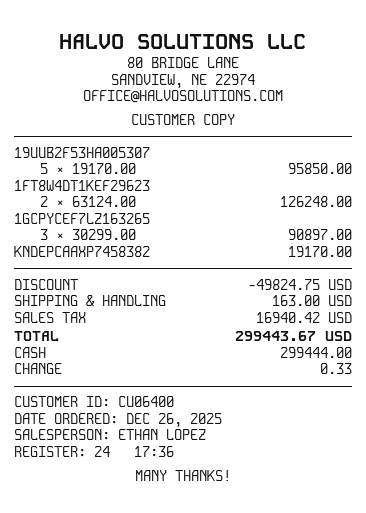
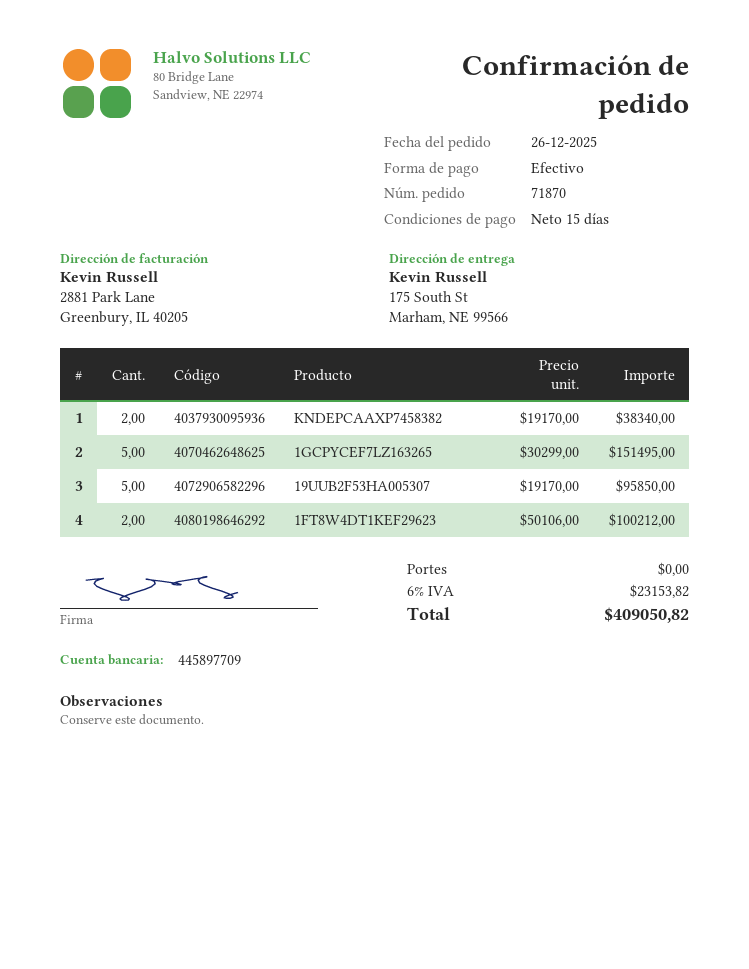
1FT8W4DT1KEF29623: 2 x 63124.00 = 126248.00 -> 2 x 50106.00 = 100212.00
1GCPYCEF7LZ163265: 3 x 30299.00 = 90897.00 -> 5 x 30299.00 = 151495.00
KNDEPCAAXP7458382: 1 x 19170.00 = 19170.00 -> 2 x 19170.00 = 38340.00
discount: 49824.75 -> none
shipping: 163.00 -> 0.00
tax: 16940.42 -> 23153.82
total: 299443.67 -> 409050.82

